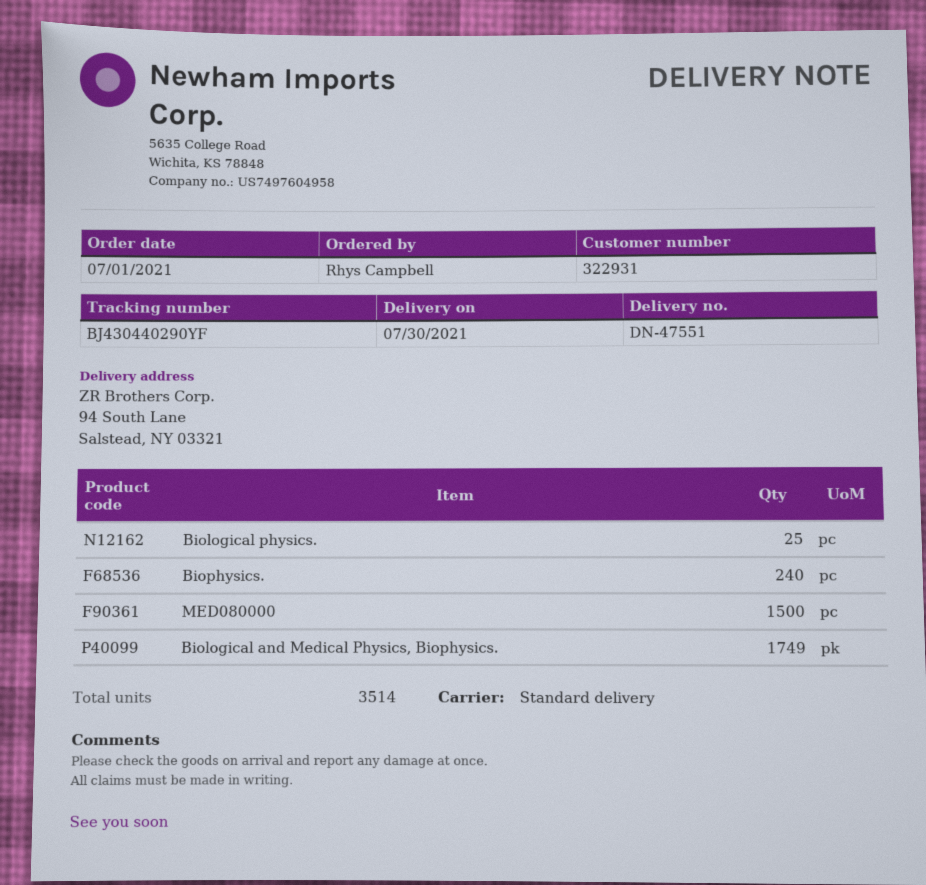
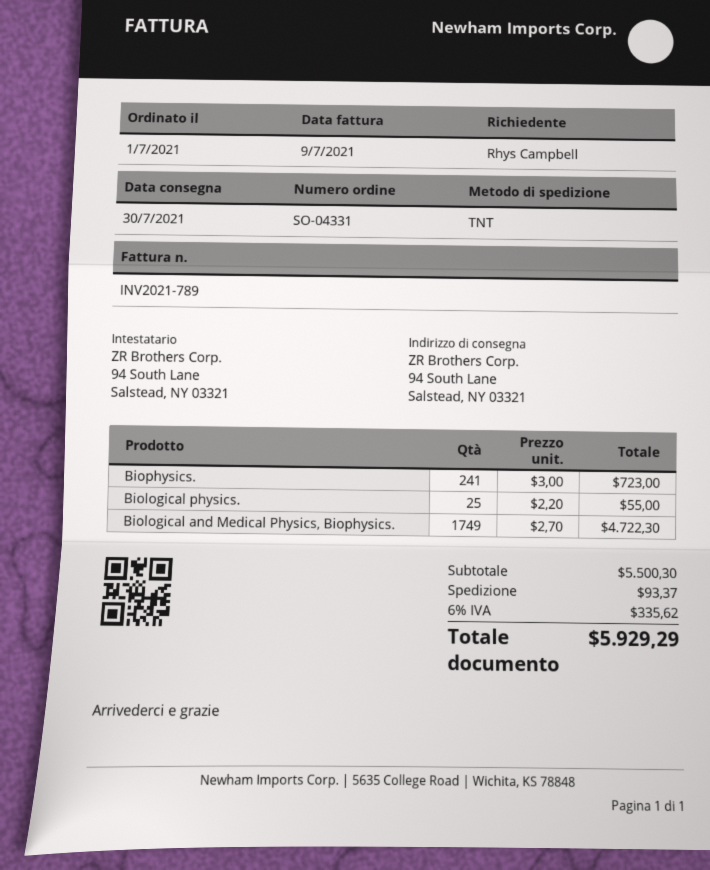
shipping method: standard -> TNT
Biophysics.: 240 -> 241
MED080000: 1500 -> none

